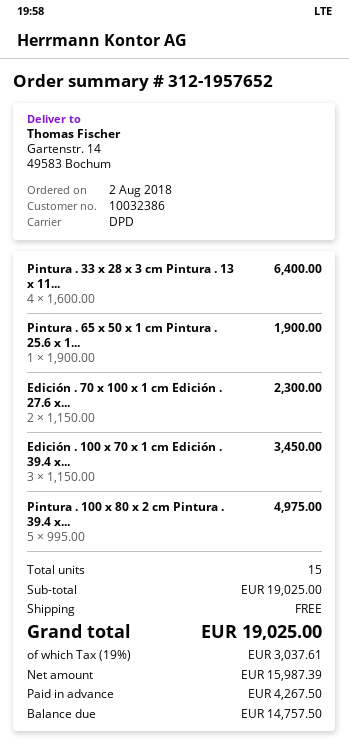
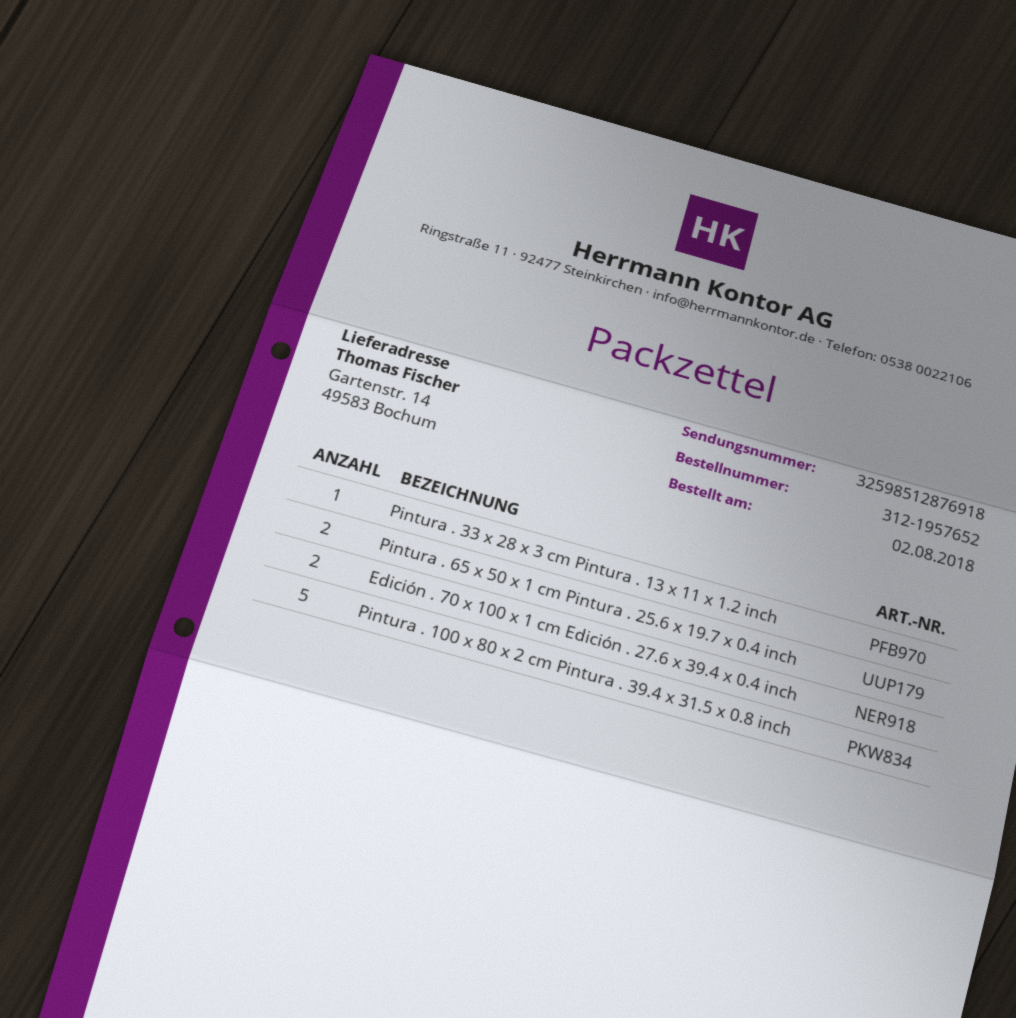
Pintura . 33 x 28 x 3 cm Pintura . 13 x 11...: 4 -> 1
Pintura . 65 x 50 x 1 cm Pintura . 25.6 x 1...: 1 -> 2
Edición . 100 x 70 x 1 cm Edición . 39.4 x...: 3 -> none

